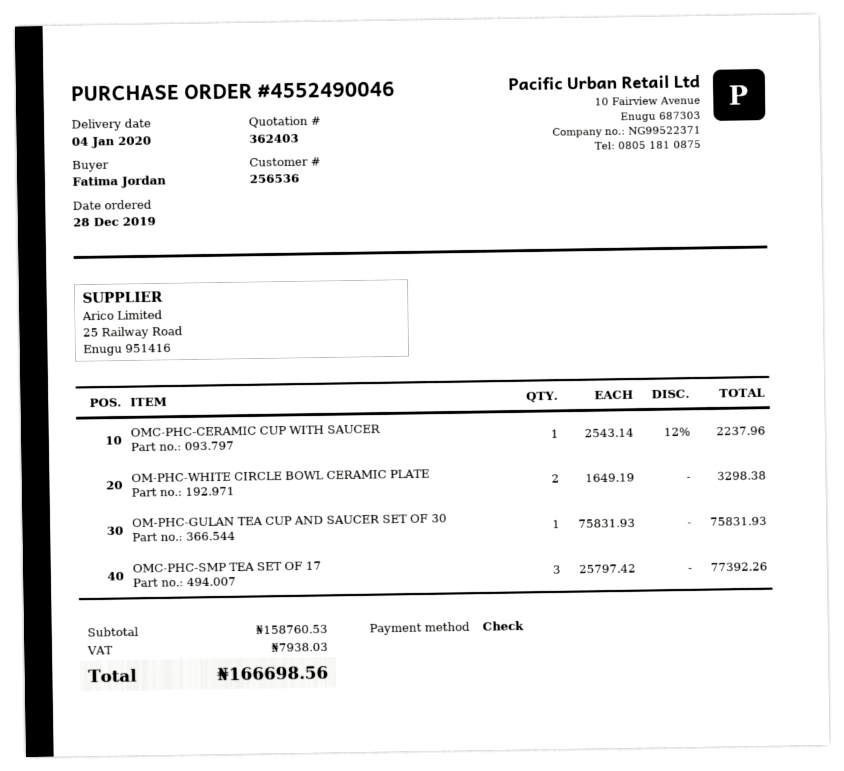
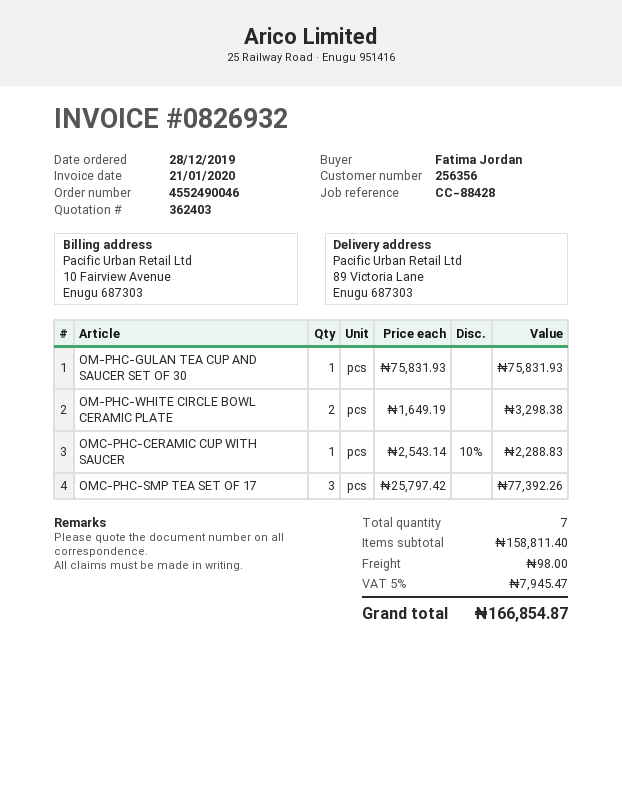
customer number: 256536 -> 256356
OMC-PHC-CERAMIC CUP WITH SAUCER: 1 x 2543.14 - 12% = 2237.96 -> 1 x 2543.14 - 10% = 2288.83
subtotal: 158760.53 -> 158811.40
shipping: none -> 98.00
tax: 7938.03 -> 7945.47
total: 166698.56 -> 166854.87

